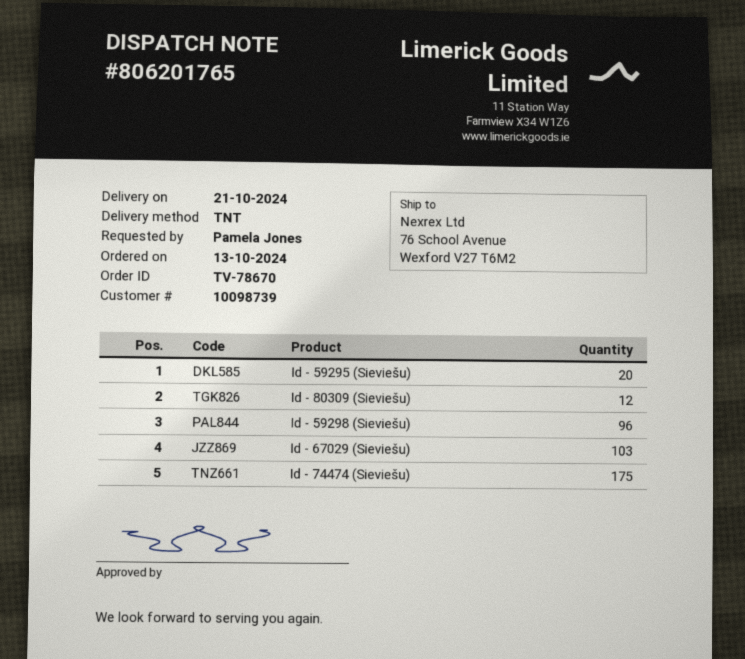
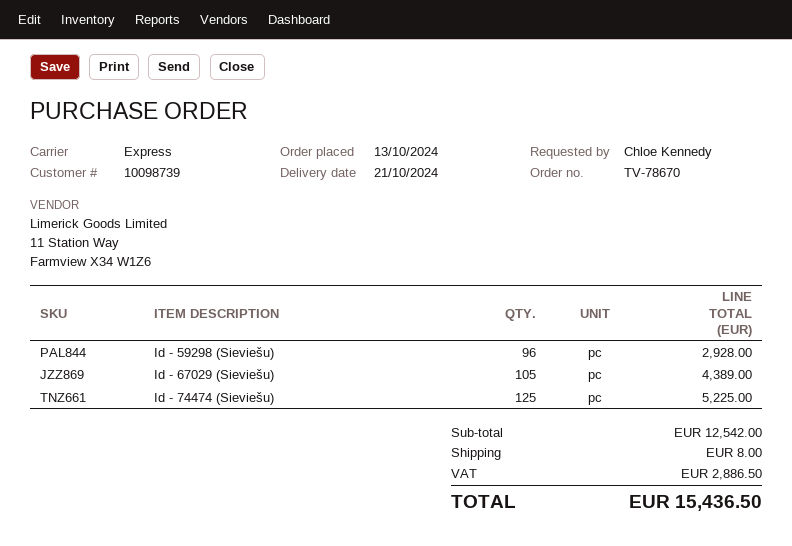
ordered by: Pamela Jones -> Chloe Kennedy
shipping method: TNT -> express
Id - 59295 (Sieviešu): 20 -> none
Id - 80309 (Sieviešu): 12 -> none
Id - 67029 (Sieviešu): 103 -> 105
Id - 74474 (Sieviešu): 175 -> 125

